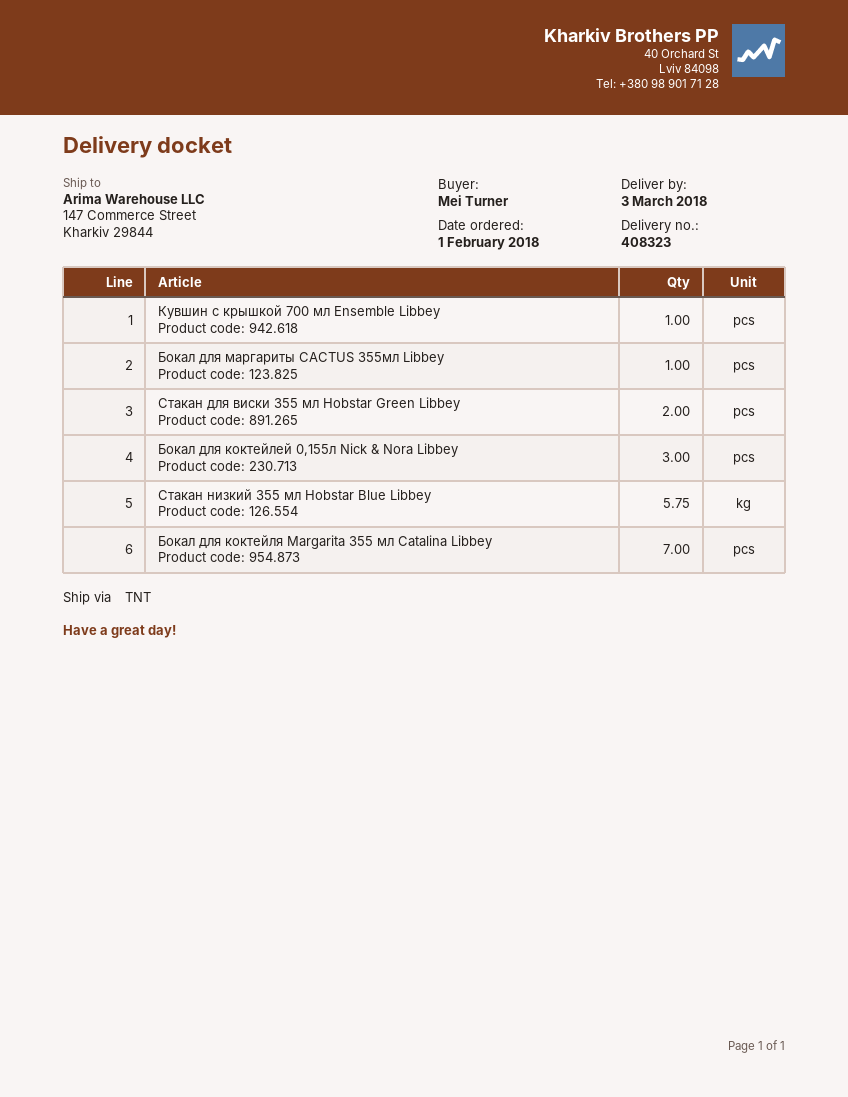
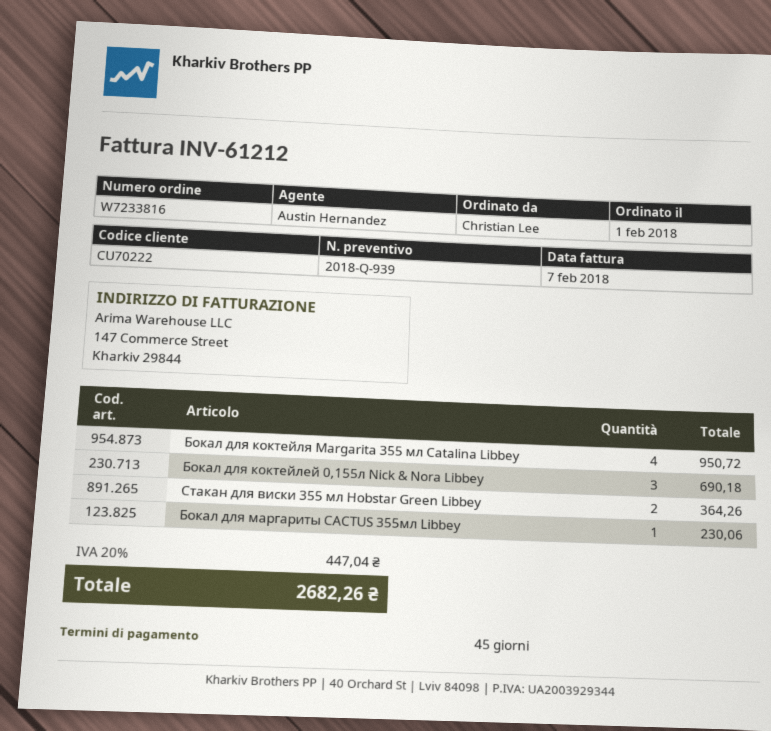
ordered by: Mei Turner -> Christian Lee
Кувшин с крышкой 700 мл Ensemble Libbey: 1 -> none
Стакан низкий 355 мл Hobstar Blue Libbey: 5.75 -> none
Бокал для коктейля Margarita 355 мл Catalina Libbey: 7 -> 4

